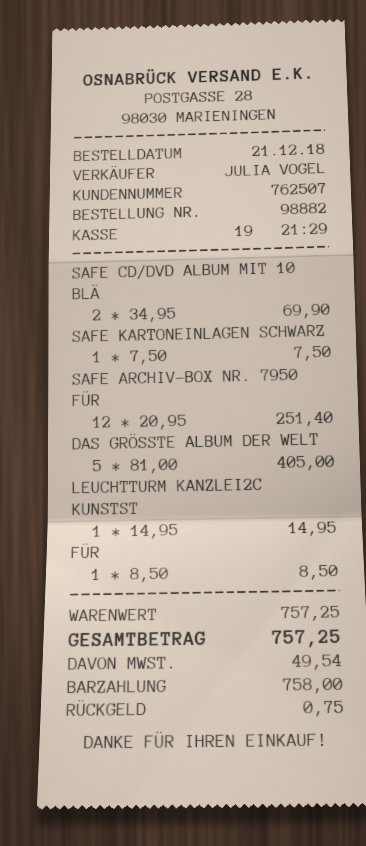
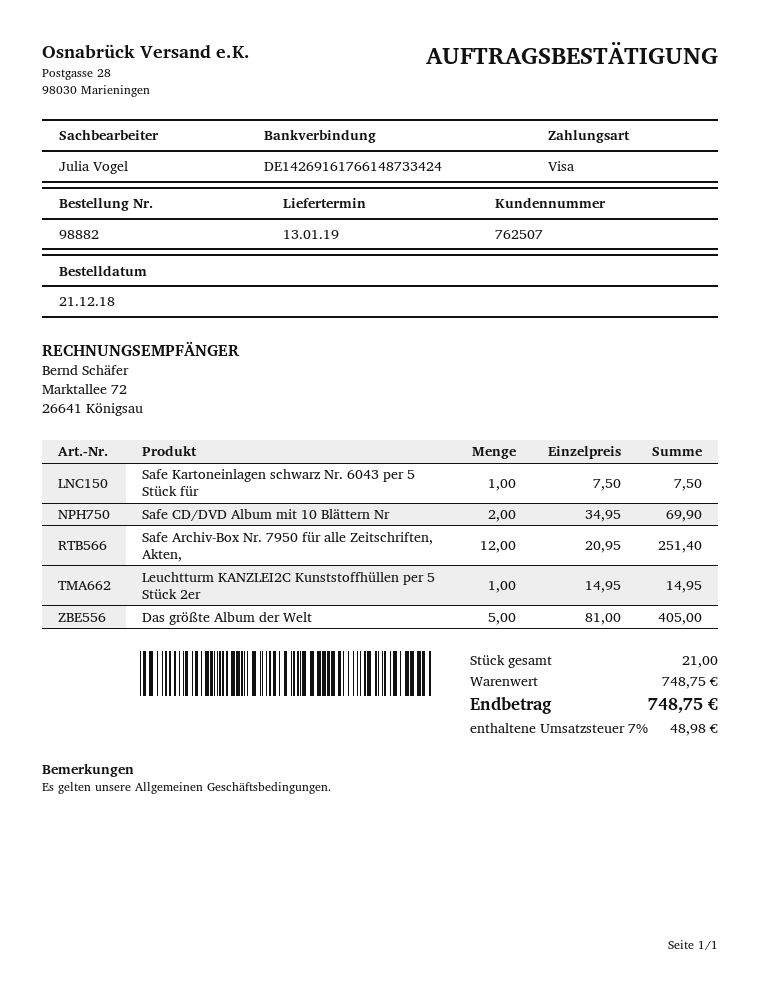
payment method: cash -> Visa
FÜR: 1 x 8.50 = 8.50 -> none
subtotal: 757.25 -> 748.75
tax: 49.54 -> 48.98
total: 757.25 -> 748.75

